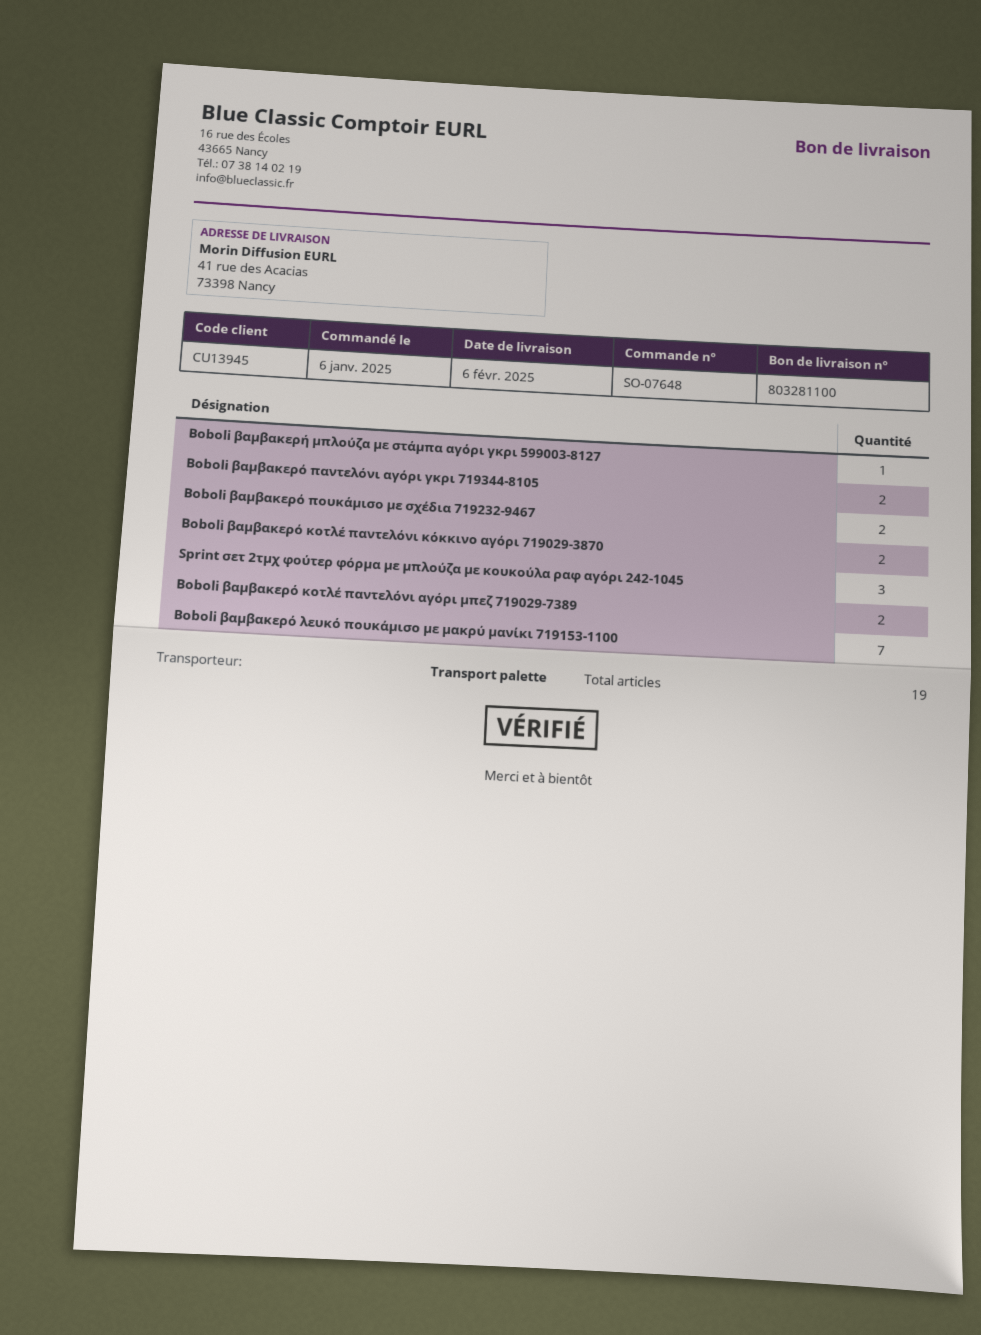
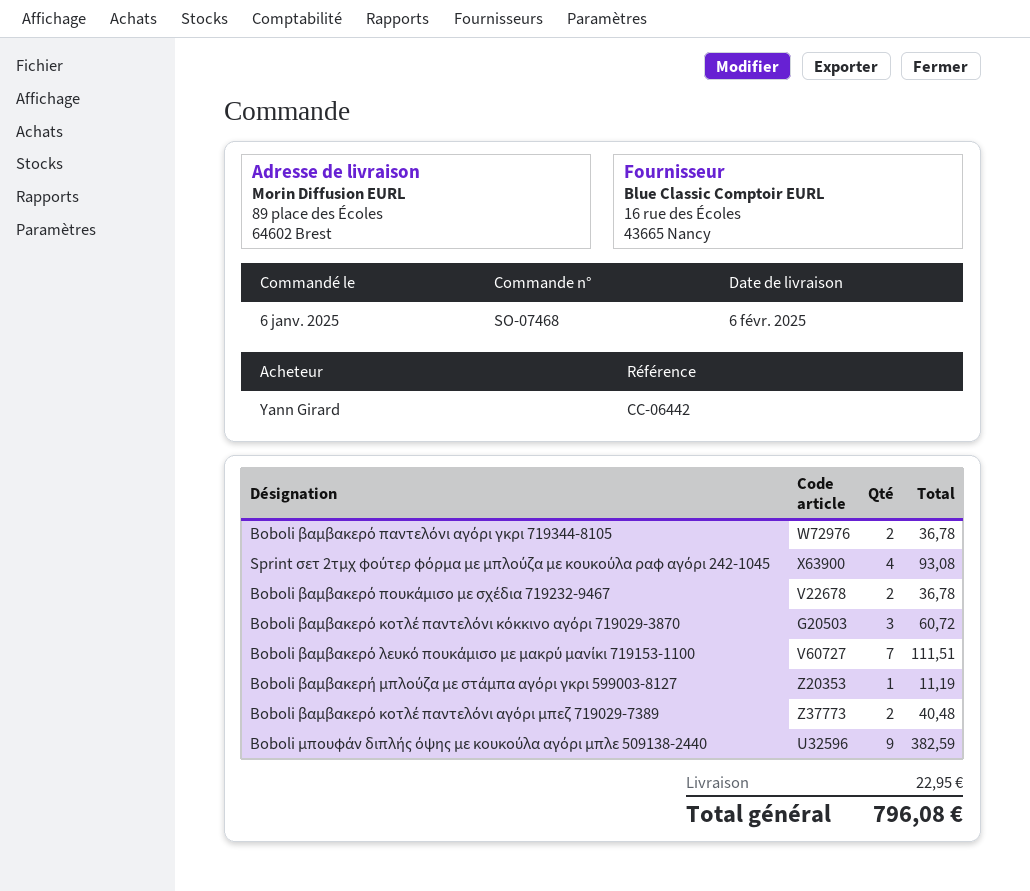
order number: SO-07648 -> SO-07468
ship to: 41 rue des Acacias, 73398 Nancy -> 89 place des Écoles, 64602 Brest
Boboli βαμβακερό κοτλέ παντελόνι κόκκινο αγόρι 719029-3870: 2 -> 3
Sprint σετ 2τμχ φούτερ φόρμα με μπλούζα με κουκούλα ραφ αγόρι 242-1045: 3 -> 4
Boboli μπουφάν διπλής όψης με κουκούλα αγόρι μπλε 509138-2440: none -> 9

